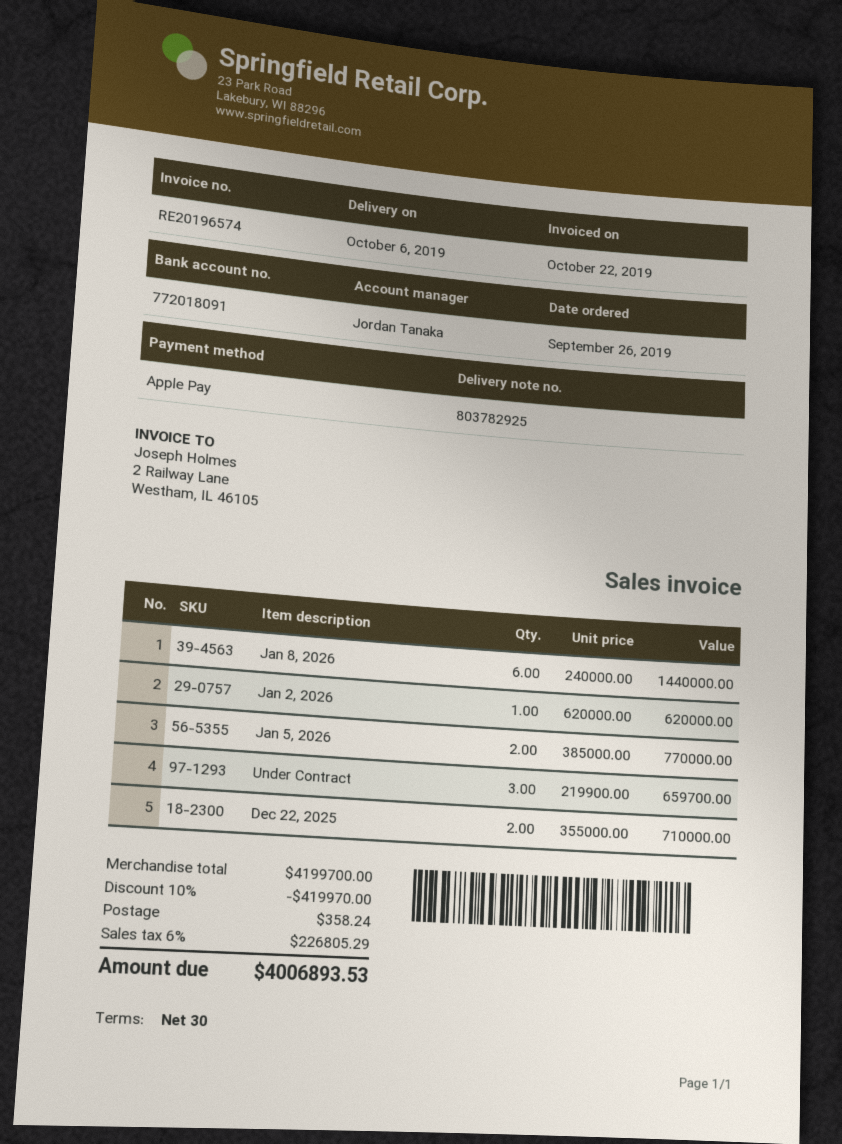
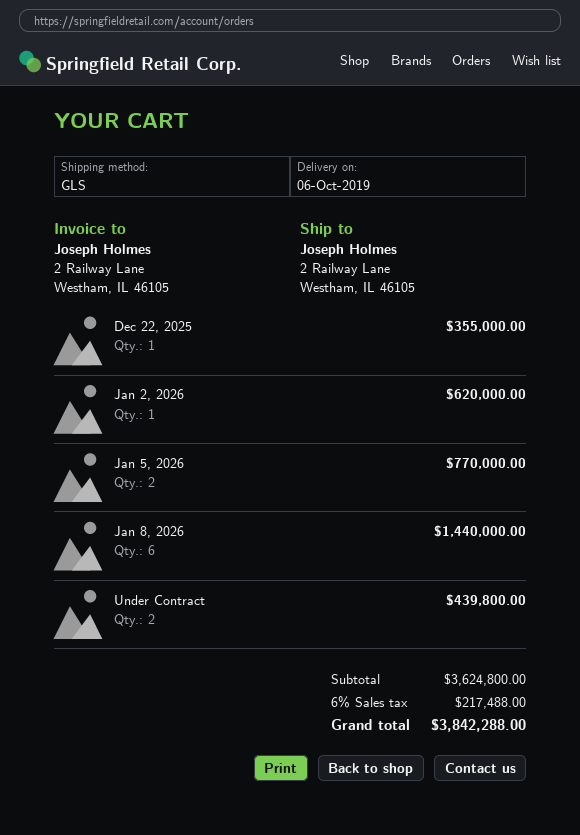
Under Contract: 3 for 659700.00 -> 2 for 439800.00
Dec 22, 2025: 2 for 710000.00 -> 1 for 355000.00
subtotal: 4199700.00 -> 3624800.00
discount: 10% = 419970.00 -> none
shipping: 358.24 -> none
tax: 6% = 226805.29 -> 6% = 217488.00
total: 4006893.53 -> 3842288.00

